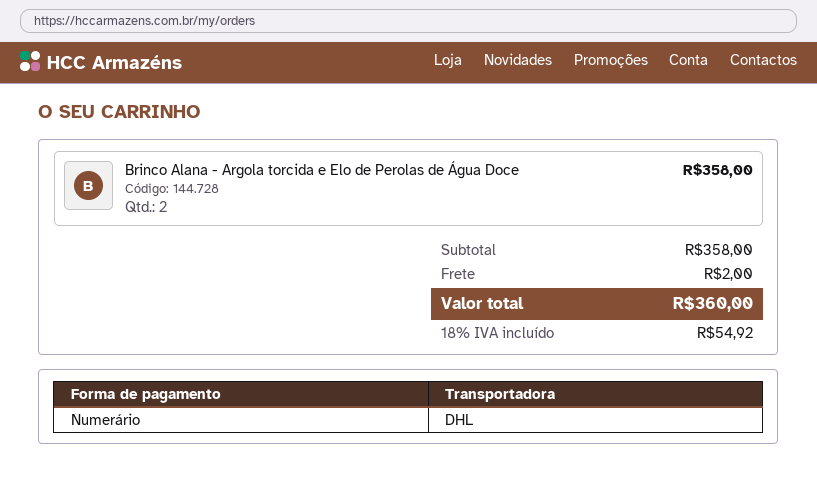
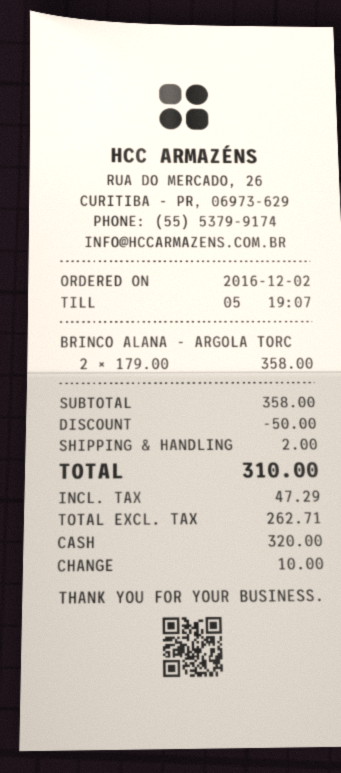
discount: none -> 50.00
tax: 54.92 -> 47.29
total: 360.00 -> 310.00

